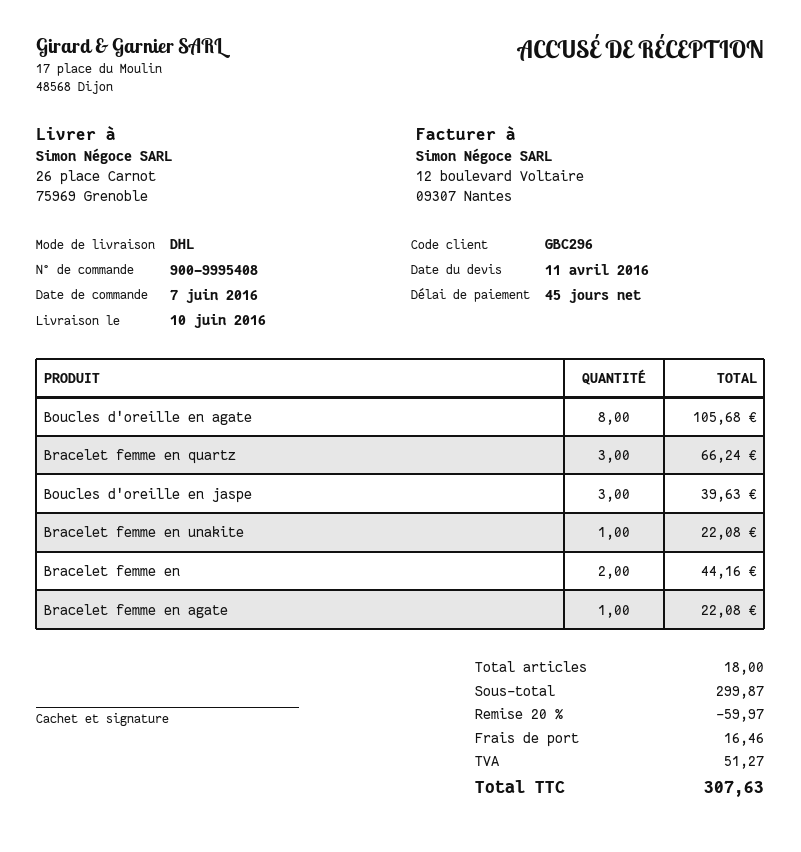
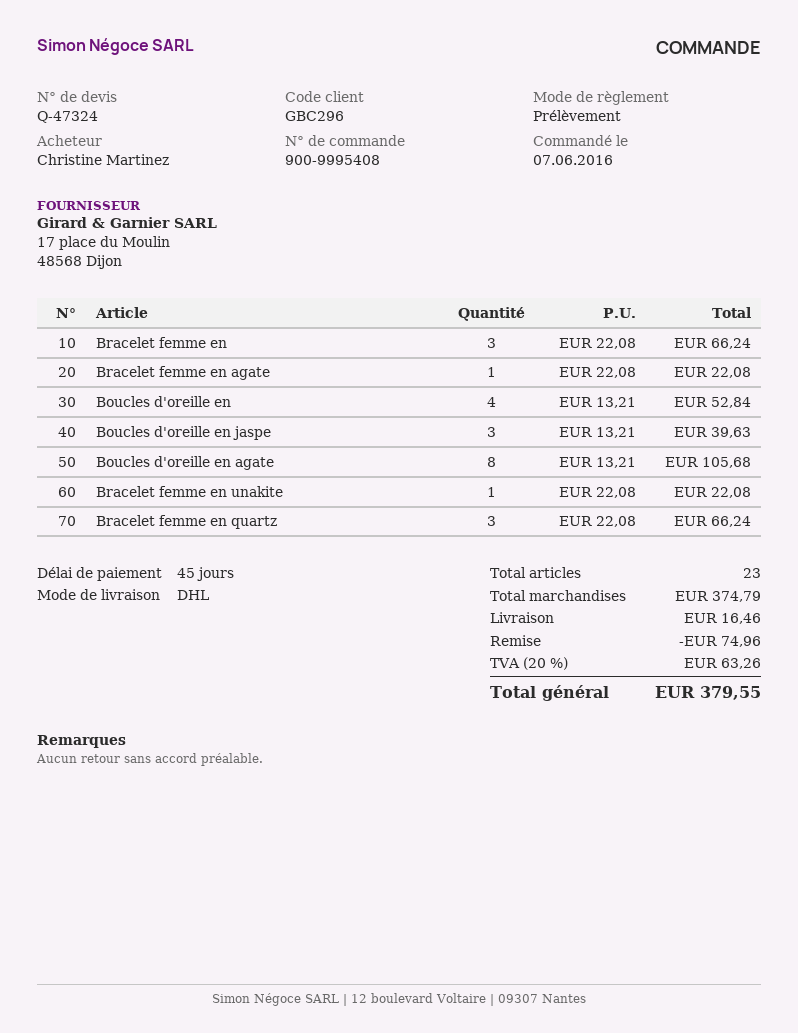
Bracelet femme en: 2 for 44.16 -> 3 for 66.24
Boucles d'oreille en: none -> 4 for 52.84
total quantity: 18 -> 23
subtotal: 299.87 -> 374.79
discount: 59.97 -> 74.96
tax: 51.27 -> 63.26
total: 307.63 -> 379.55

